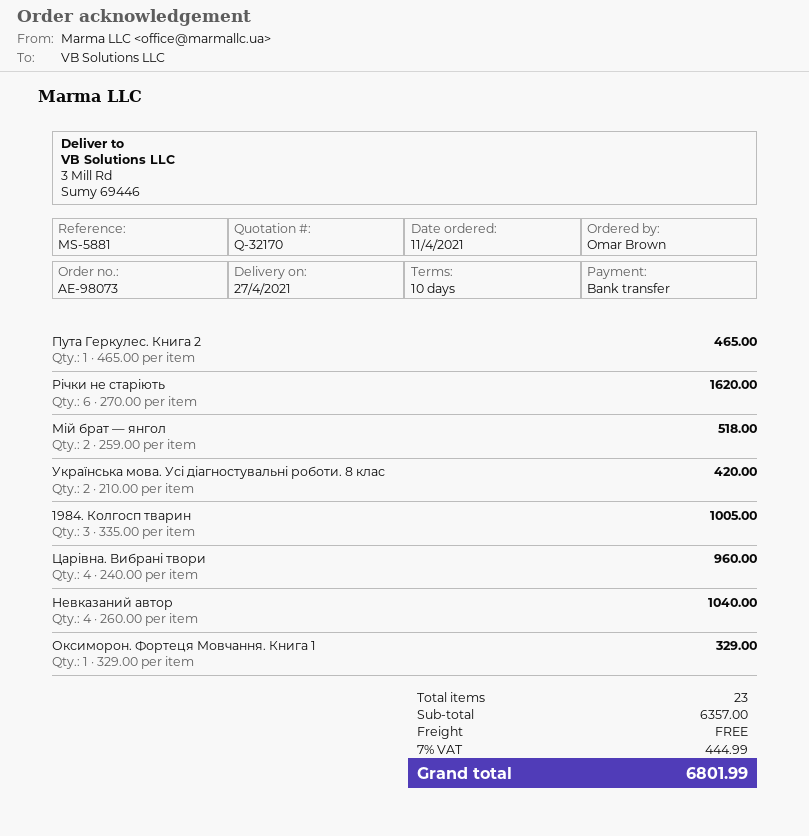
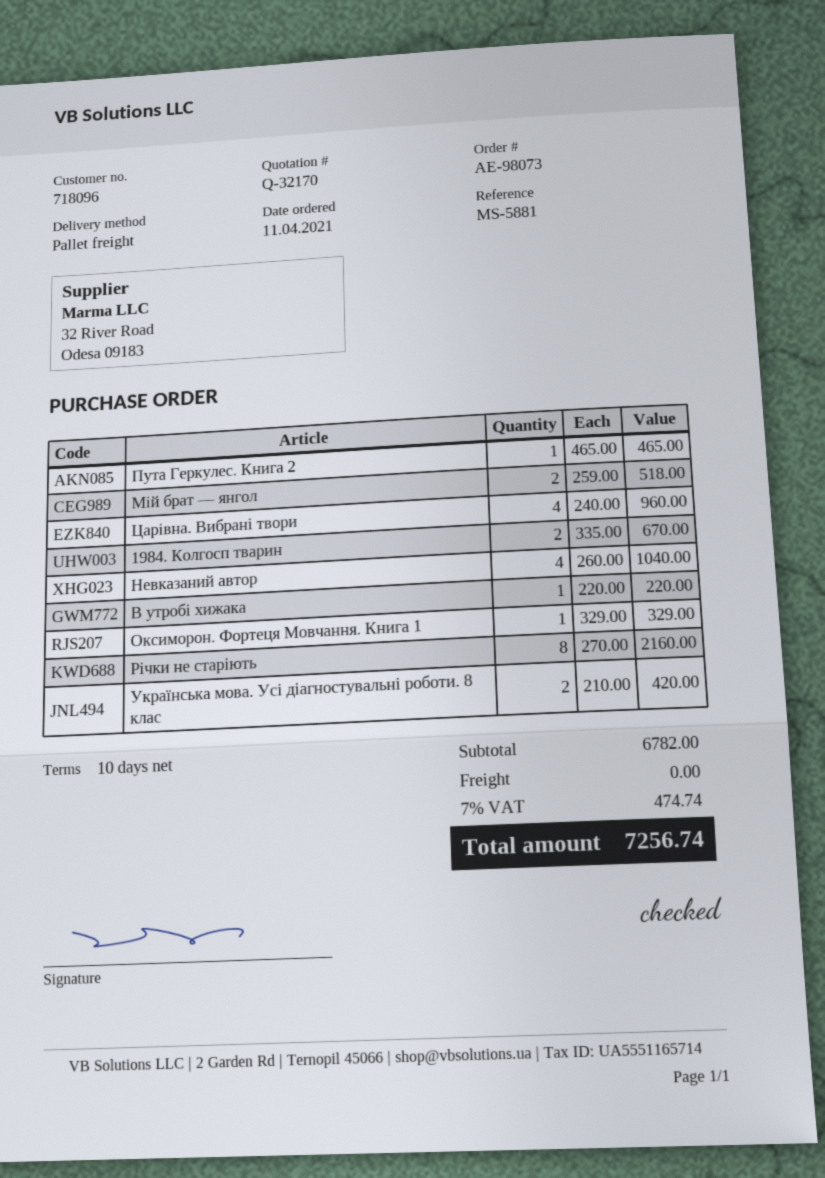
Річки не старіють: 6 x 270.00 = 1620.00 -> 8 x 270.00 = 2160.00
1984. Колгосп тварин: 3 x 335.00 = 1005.00 -> 2 x 335.00 = 670.00
В утробі хижака: none -> 1 x 220.00 = 220.00
subtotal: 6357.00 -> 6782.00
tax: 7% = 444.99 -> 7% = 474.74
total: 6801.99 -> 7256.74

